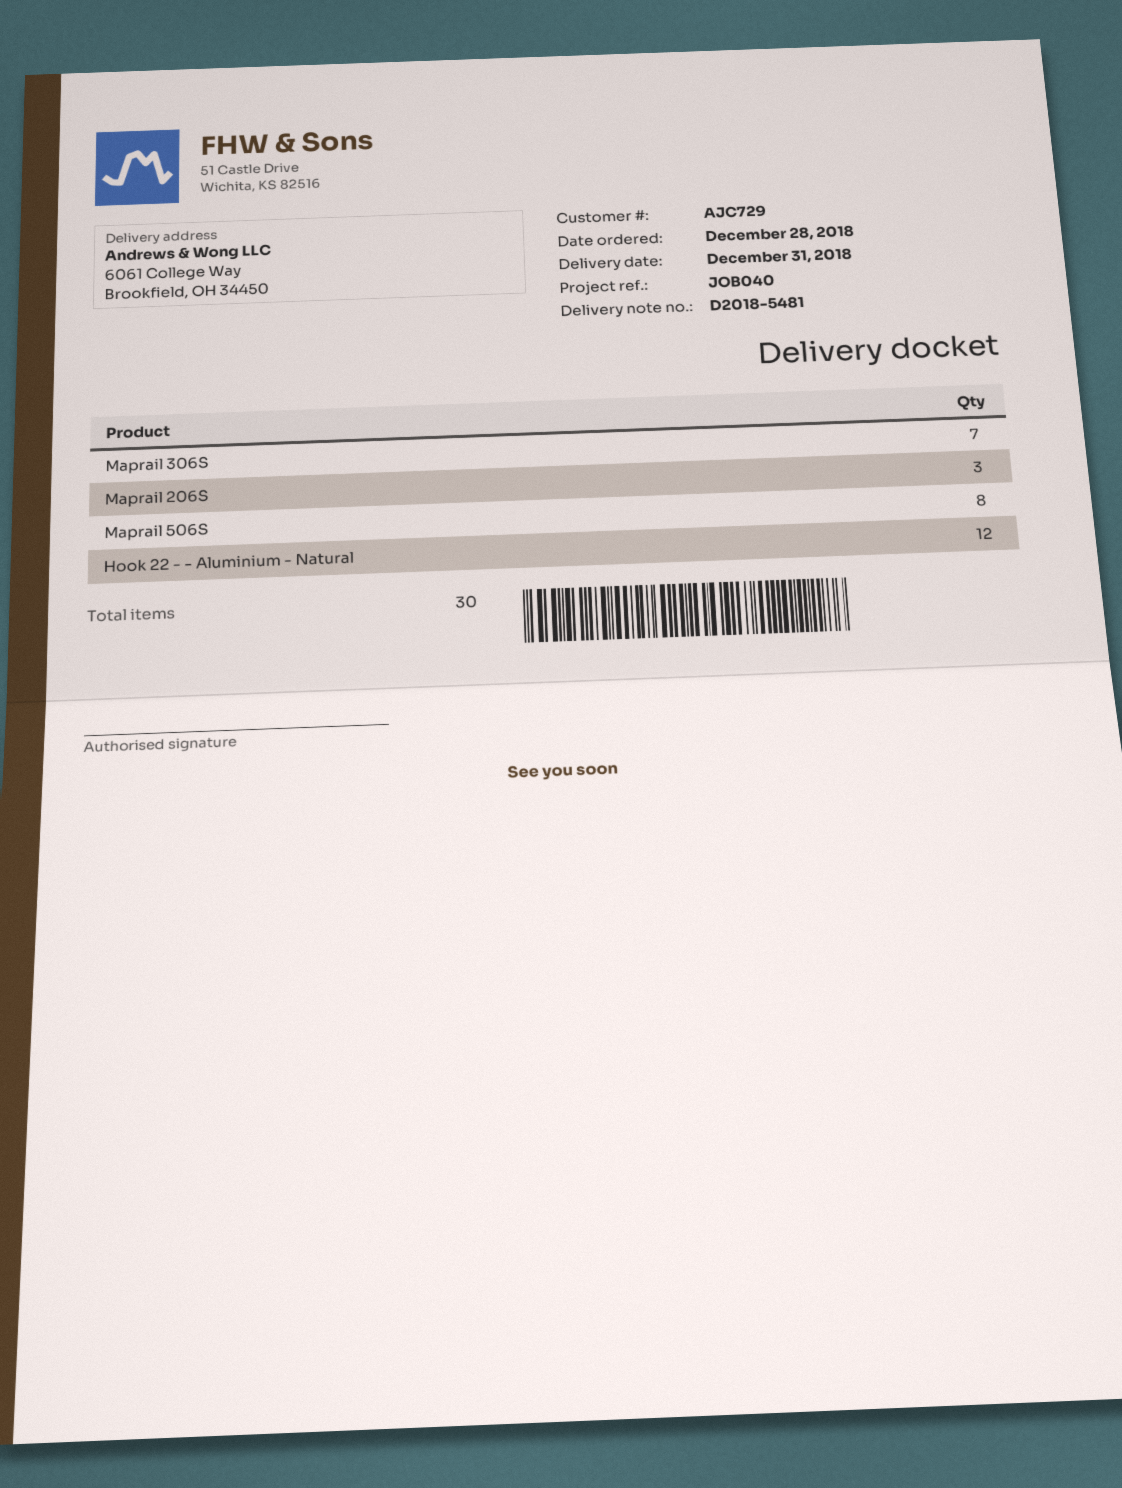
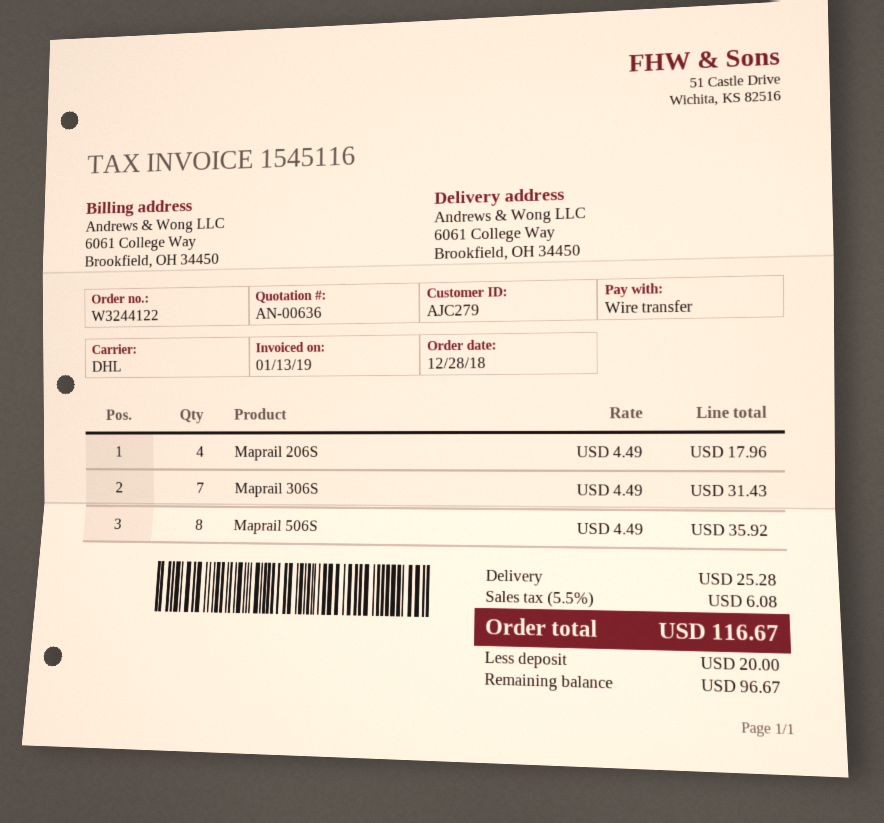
customer number: AJC729 -> AJC279
Maprail 206S: 3 -> 4
Hook 22 - - Aluminium - Natural: 12 -> none

